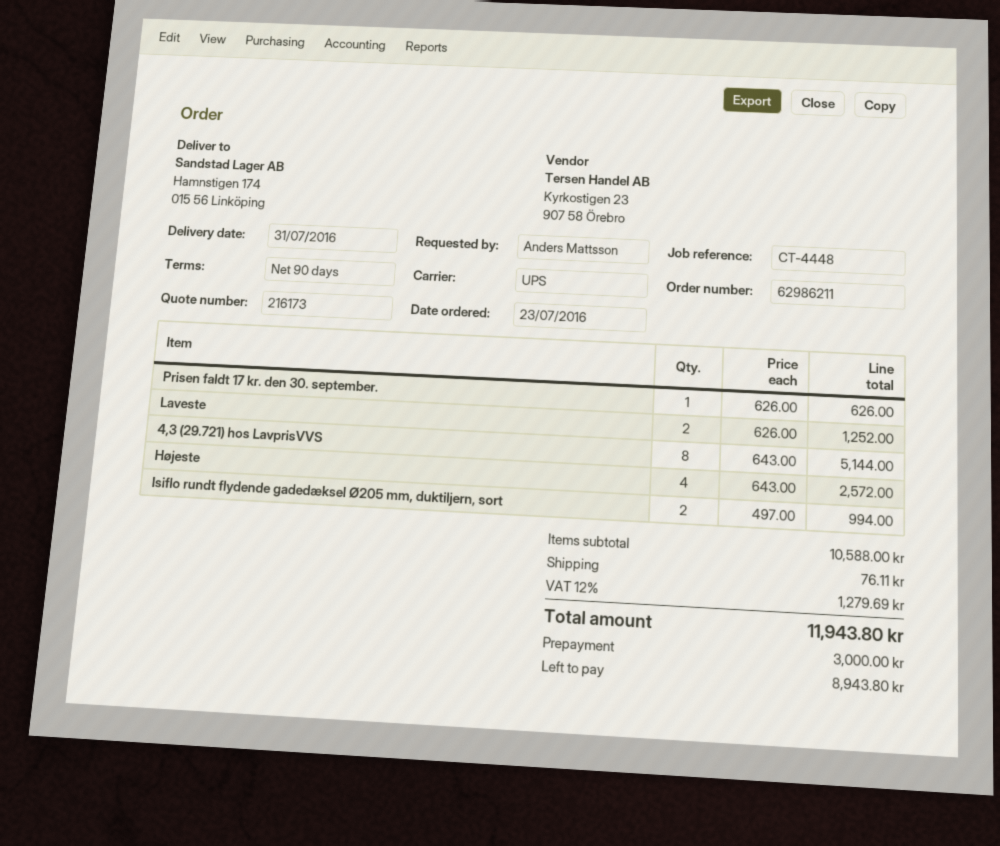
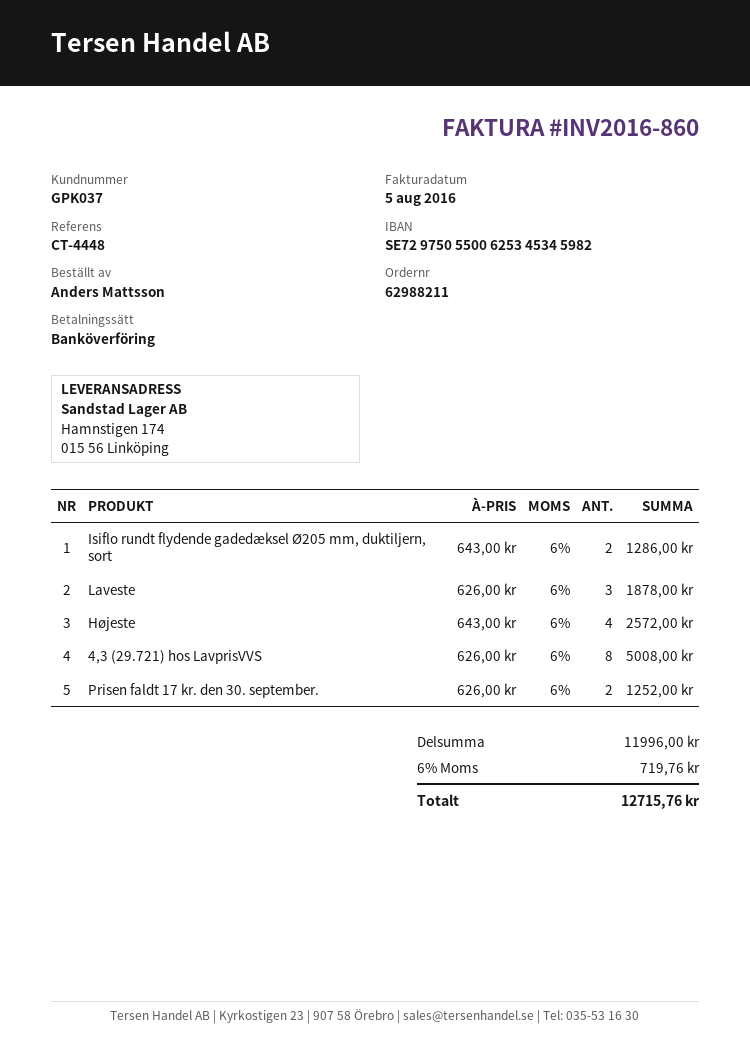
order number: 62986211 -> 62988211
Prisen faldt 17 kr. den 30. september.: 1 x 626.00 = 626.00 -> 2 x 626.00 = 1252.00
Laveste: 2 x 626.00 = 1252.00 -> 3 x 626.00 = 1878.00
4,3 (29.721) hos LavprisVVS: 8 x 643.00 = 5144.00 -> 8 x 626.00 = 5008.00
Isiflo rundt flydende gadedæksel Ø205 mm, duktiljern, sort: 2 x 497.00 = 994.00 -> 2 x 643.00 = 1286.00
subtotal: 10588.00 -> 11996.00
shipping: 76.11 -> none
tax: 12% = 1279.69 -> 6% = 719.76
total: 11943.80 -> 12715.76

